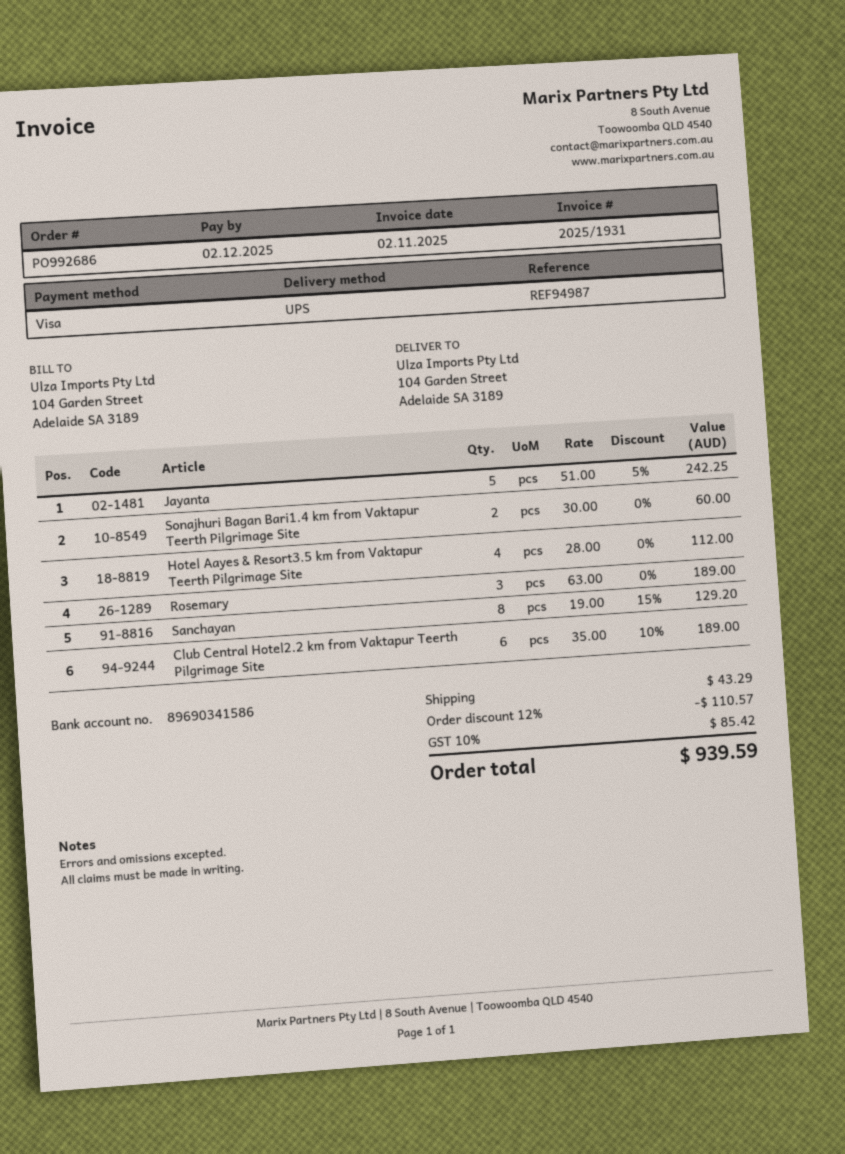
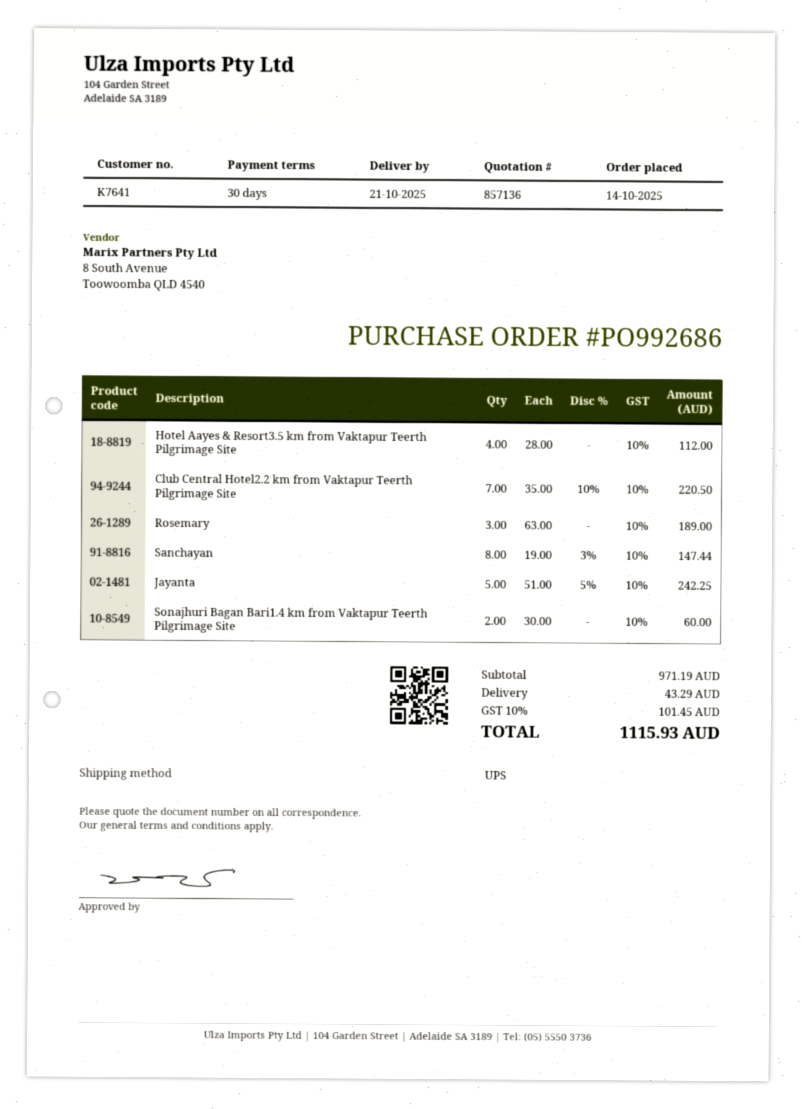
Sanchayan: 8 x 19.00 - 15% = 129.20 -> 8 x 19.00 - 3% = 147.44
Club Central Hotel2.2 km from Vaktapur Teerth Pilgrimage Site: 6 x 35.00 - 10% = 189.00 -> 7 x 35.00 - 10% = 220.50
discount: 12% = 110.57 -> none
tax: 10% = 85.42 -> 10% = 101.45
total: 939.59 -> 1115.93

